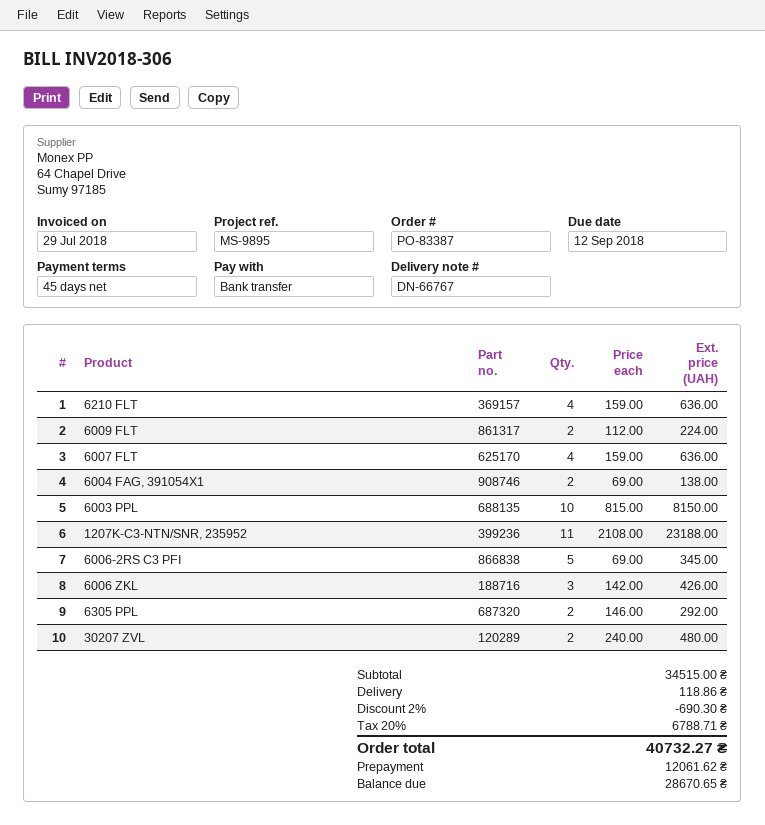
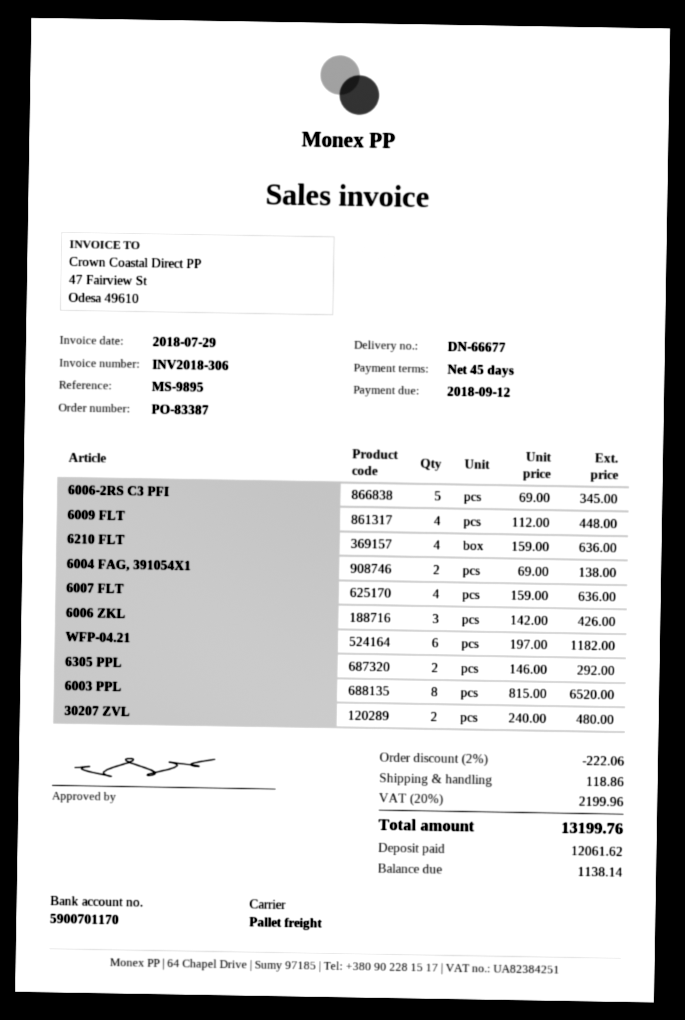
delivery note number: DN-66767 -> DN-66677
6009 FLT: 2 x 112.00 = 224.00 -> 4 x 112.00 = 448.00
6003 PPL: 10 x 815.00 = 8150.00 -> 8 x 815.00 = 6520.00
1207K-C3-NTN/SNR, 235952: 11 x 2108.00 = 23188.00 -> none
WFP-04.21: none -> 6 x 197.00 = 1182.00
discount: 2% = 690.30 -> 2% = 222.06
tax: 20% = 6788.71 -> 20% = 2199.96
total: 40732.27 -> 13199.76
balance: 28670.65 -> 1138.14

